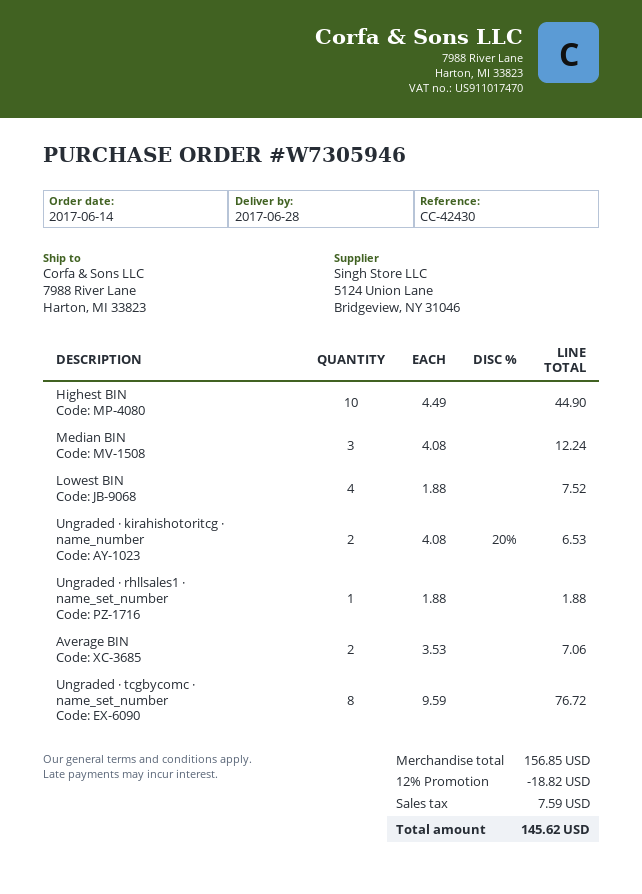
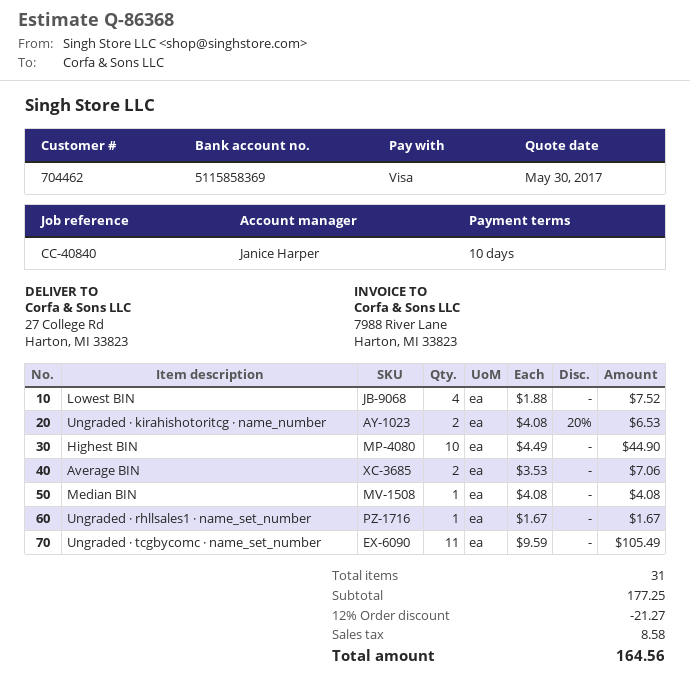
reference: CC-42430 -> CC-40840
ship to: 7988 River Lane, Harton, MI 33823 -> 27 College Rd, Harton, MI 33823
Median BIN: 3 x 4.08 = 12.24 -> 1 x 4.08 = 4.08
Ungraded · rhllsales1 · name_set_number: 1 x 1.88 = 1.88 -> 1 x 1.67 = 1.67
Ungraded · tcgbycomc · name_set_number: 8 x 9.59 = 76.72 -> 11 x 9.59 = 105.49
subtotal: 156.85 -> 177.25
discount: 12% = 18.82 -> 12% = 21.27
tax: 7.59 -> 8.58
total: 145.62 -> 164.56

